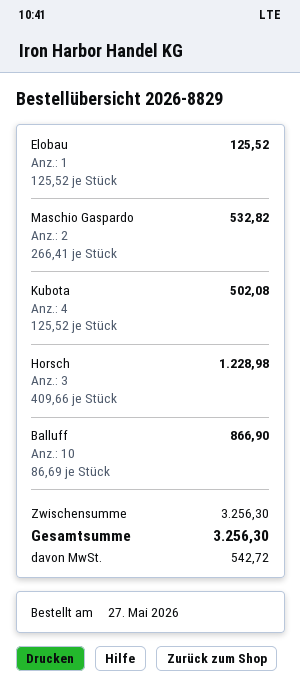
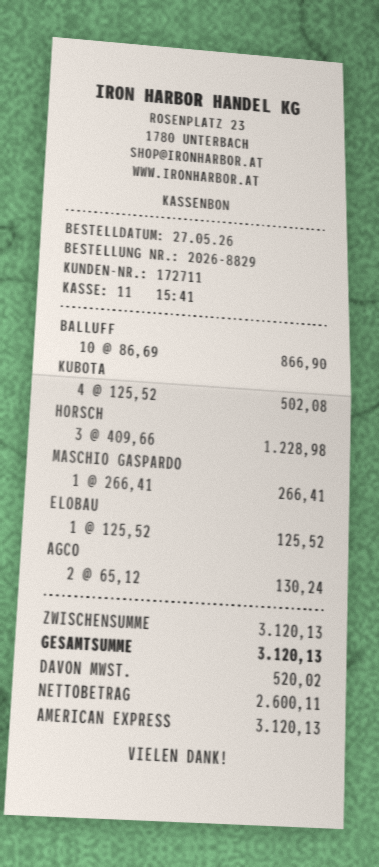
Maschio Gaspardo: 2 x 266.41 = 532.82 -> 1 x 266.41 = 266.41
AGCO: none -> 2 x 65.12 = 130.24
subtotal: 3256.30 -> 3120.13
tax: 542.72 -> 520.02
total: 3256.30 -> 3120.13

